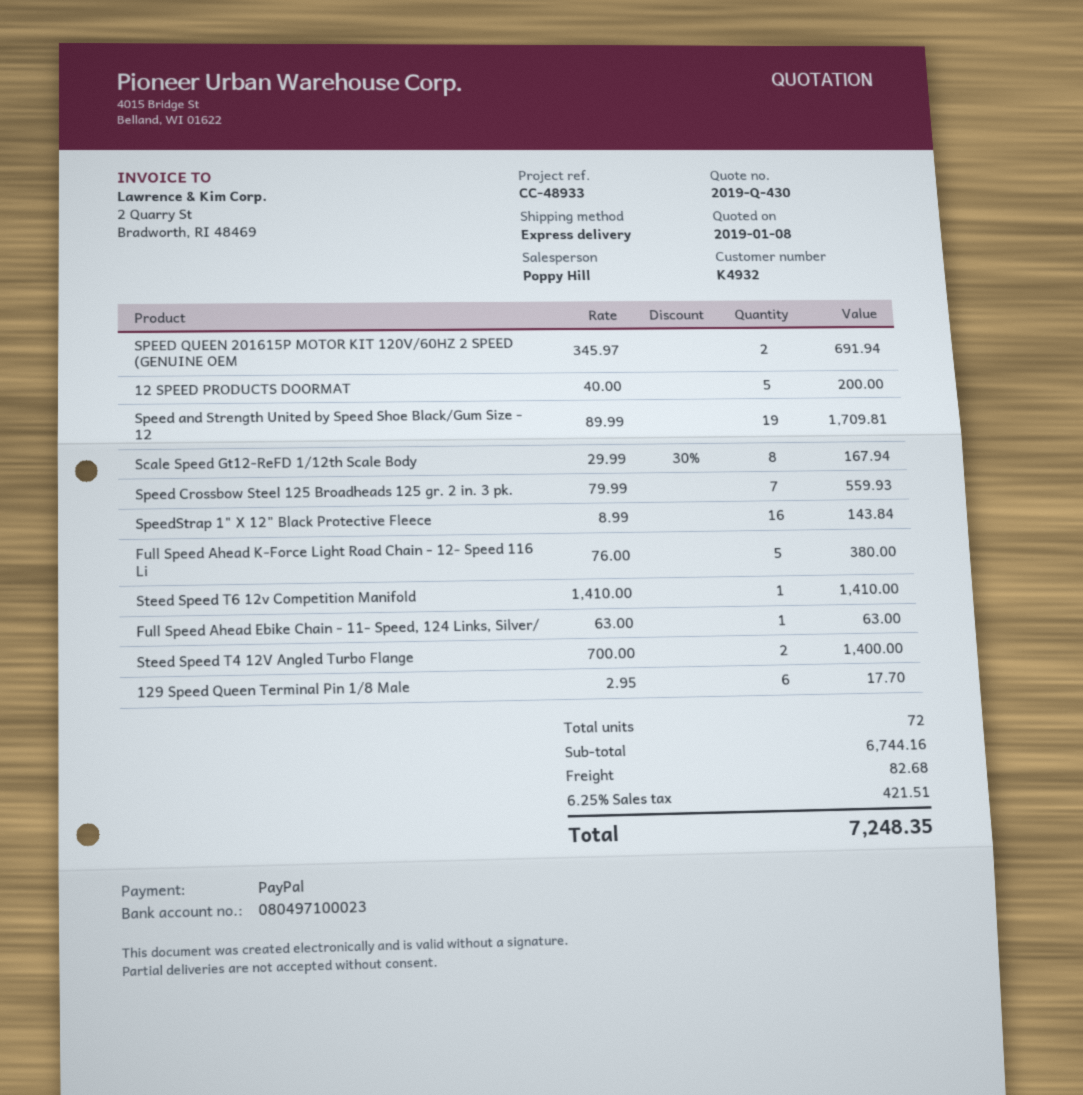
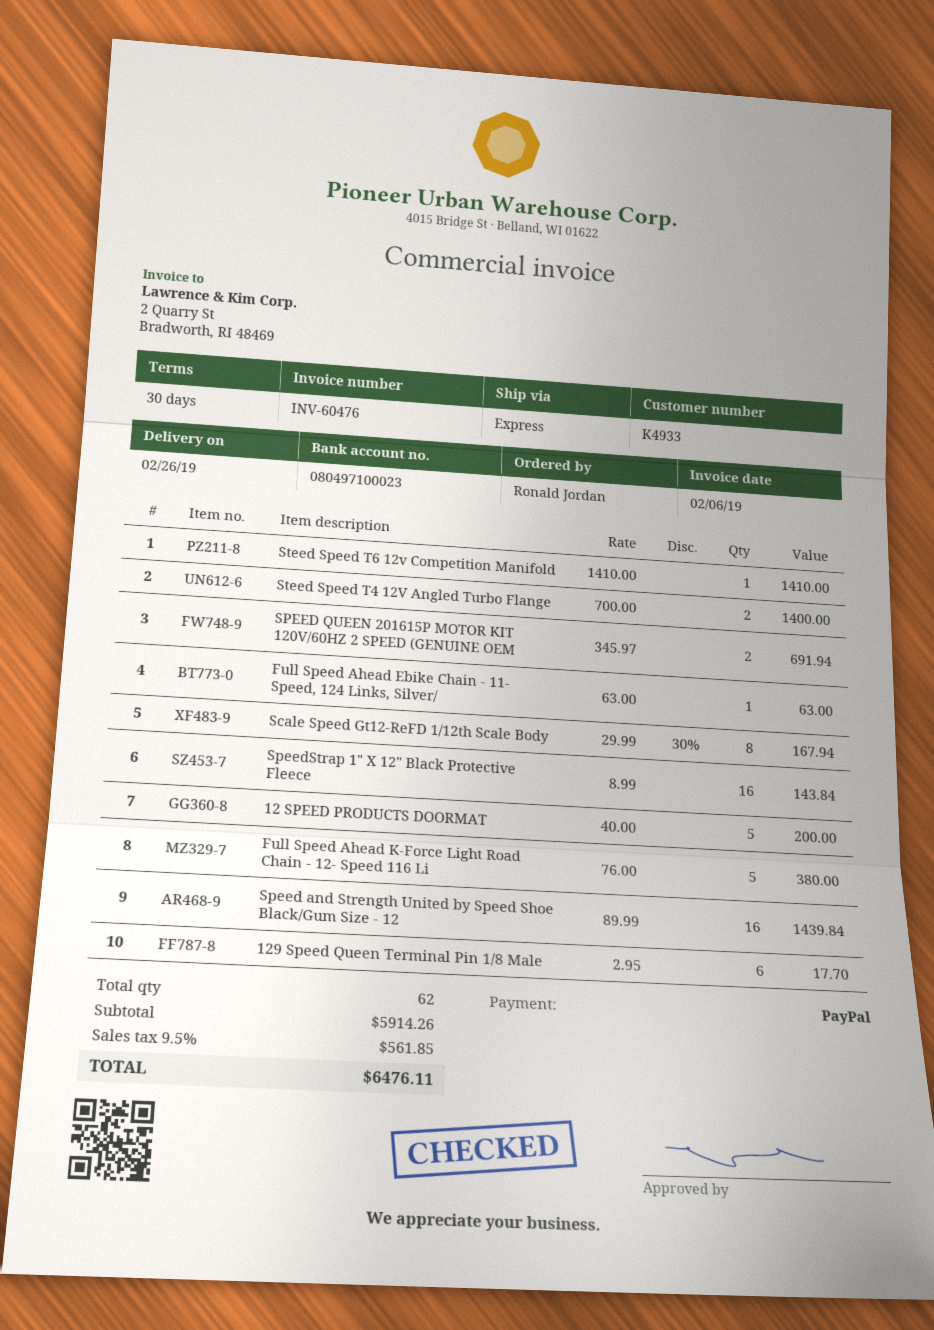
customer number: K4932 -> K4933
Speed and Strength United by Speed Shoe Black/Gum Size - 12: 19 x 89.99 = 1709.81 -> 16 x 89.99 = 1439.84
Speed Crossbow Steel 125 Broadheads 125 gr. 2 in. 3 pk.: 7 x 79.99 = 559.93 -> none
total quantity: 72 -> 62
subtotal: 6744.16 -> 5914.26
shipping: 82.68 -> none
tax: 6.25% = 421.51 -> 9.5% = 561.85
total: 7248.35 -> 6476.11

